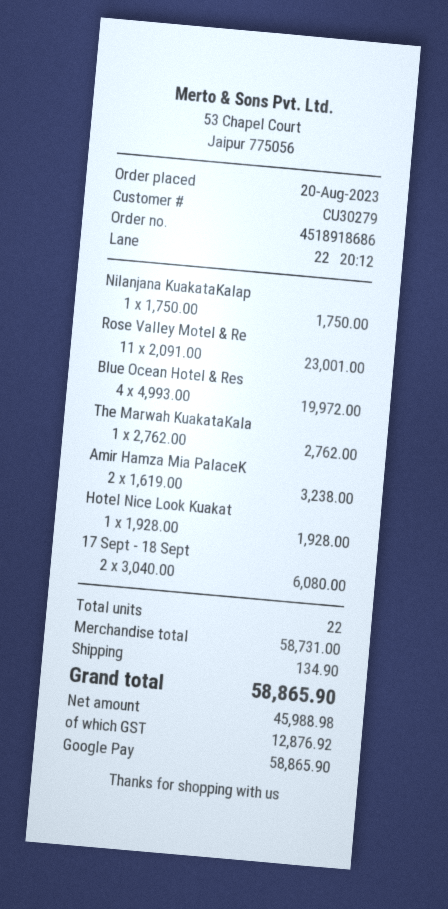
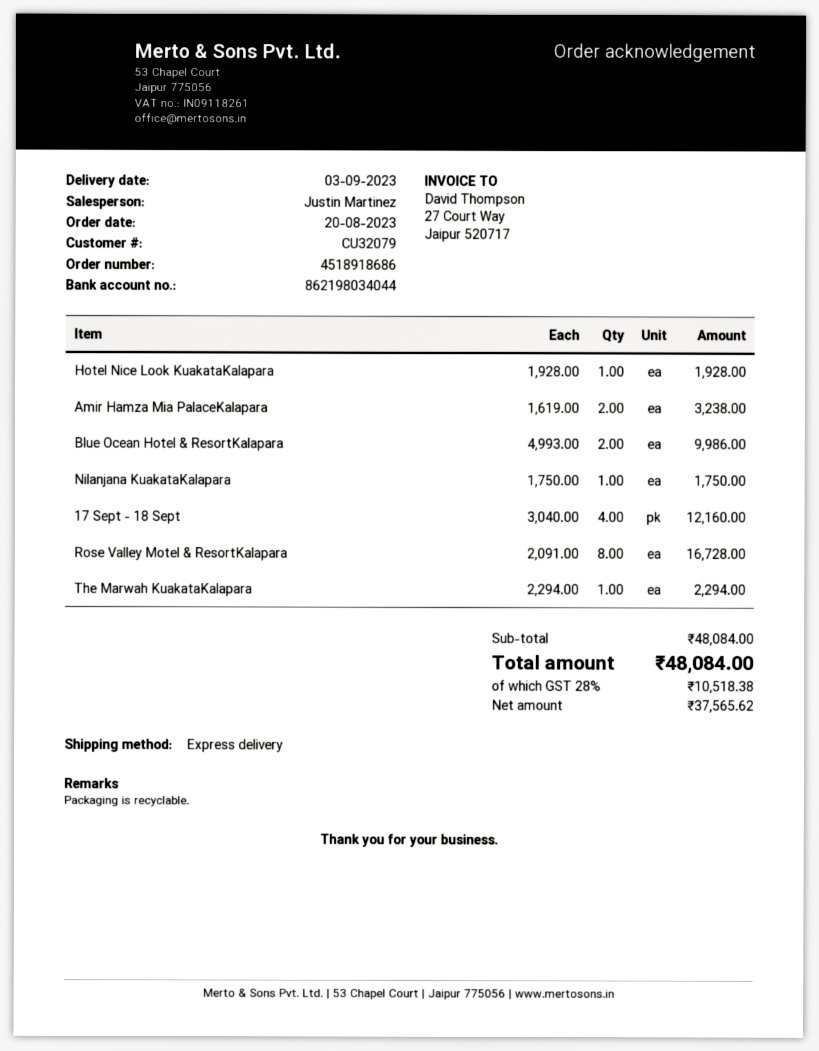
customer number: CU30279 -> CU32079
Rose Valley Motel & Re: 11 x 2091.00 = 23001.00 -> 8 x 2091.00 = 16728.00
Blue Ocean Hotel & Res: 4 x 4993.00 = 19972.00 -> 2 x 4993.00 = 9986.00
The Marwah KuakataKala: 1 x 2762.00 = 2762.00 -> 1 x 2294.00 = 2294.00
17 Sept - 18 Sept: 2 x 3040.00 = 6080.00 -> 4 x 3040.00 = 12160.00
subtotal: 58731.00 -> 48084.00
shipping: 134.90 -> none
net: 45988.98 -> 37565.62
tax: 12876.92 -> 10518.38
total: 58865.90 -> 48084.00

